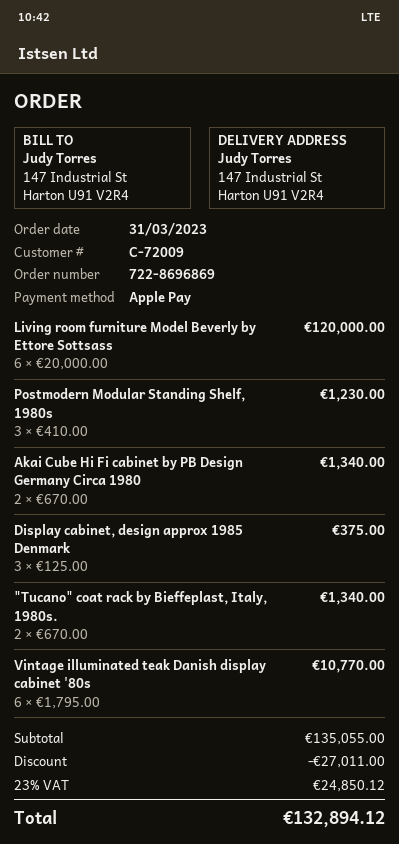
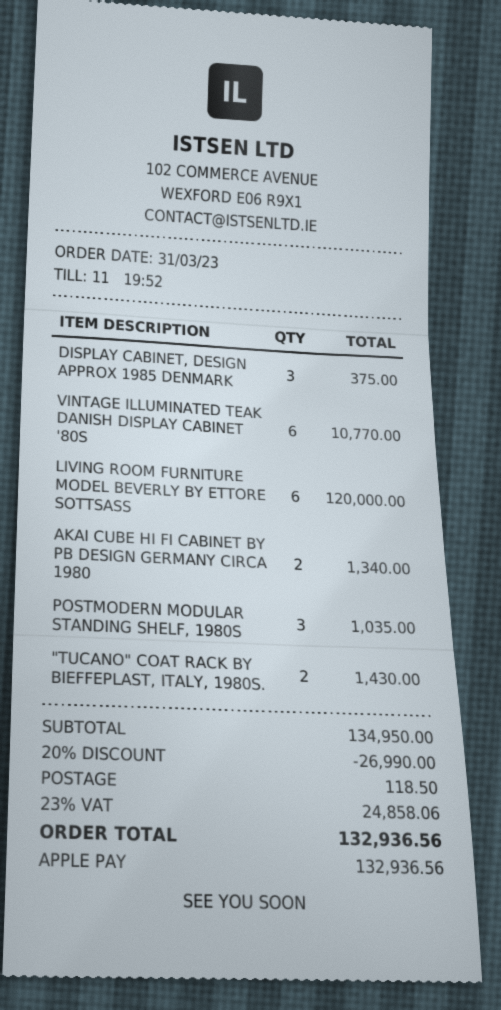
Postmodern Modular Standing Shelf, 1980s: 3 for 1230.00 -> 3 for 1035.00
"Tucano" coat rack by Bieffeplast, Italy, 1980s.: 2 for 1340.00 -> 2 for 1430.00
subtotal: 135055.00 -> 134950.00
discount: 27011.00 -> 26990.00
shipping: none -> 118.50
tax: 23% = 24850.12 -> 23% = 24858.06
total: 132894.12 -> 132936.56

